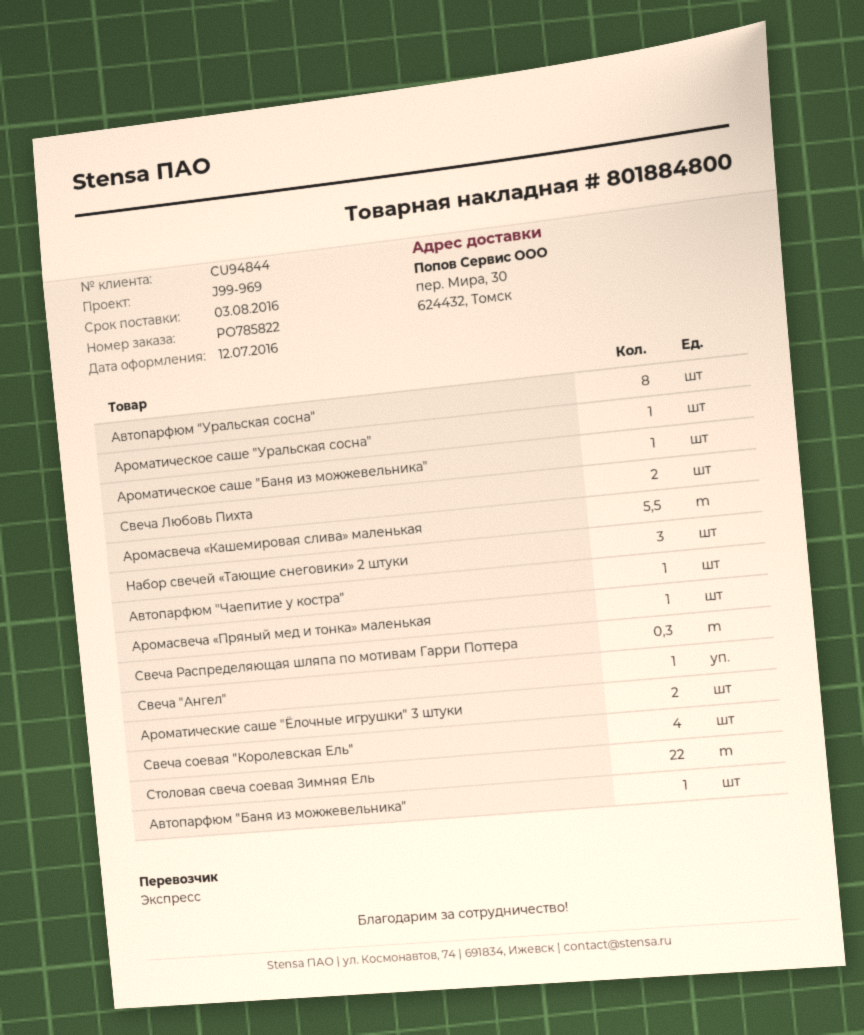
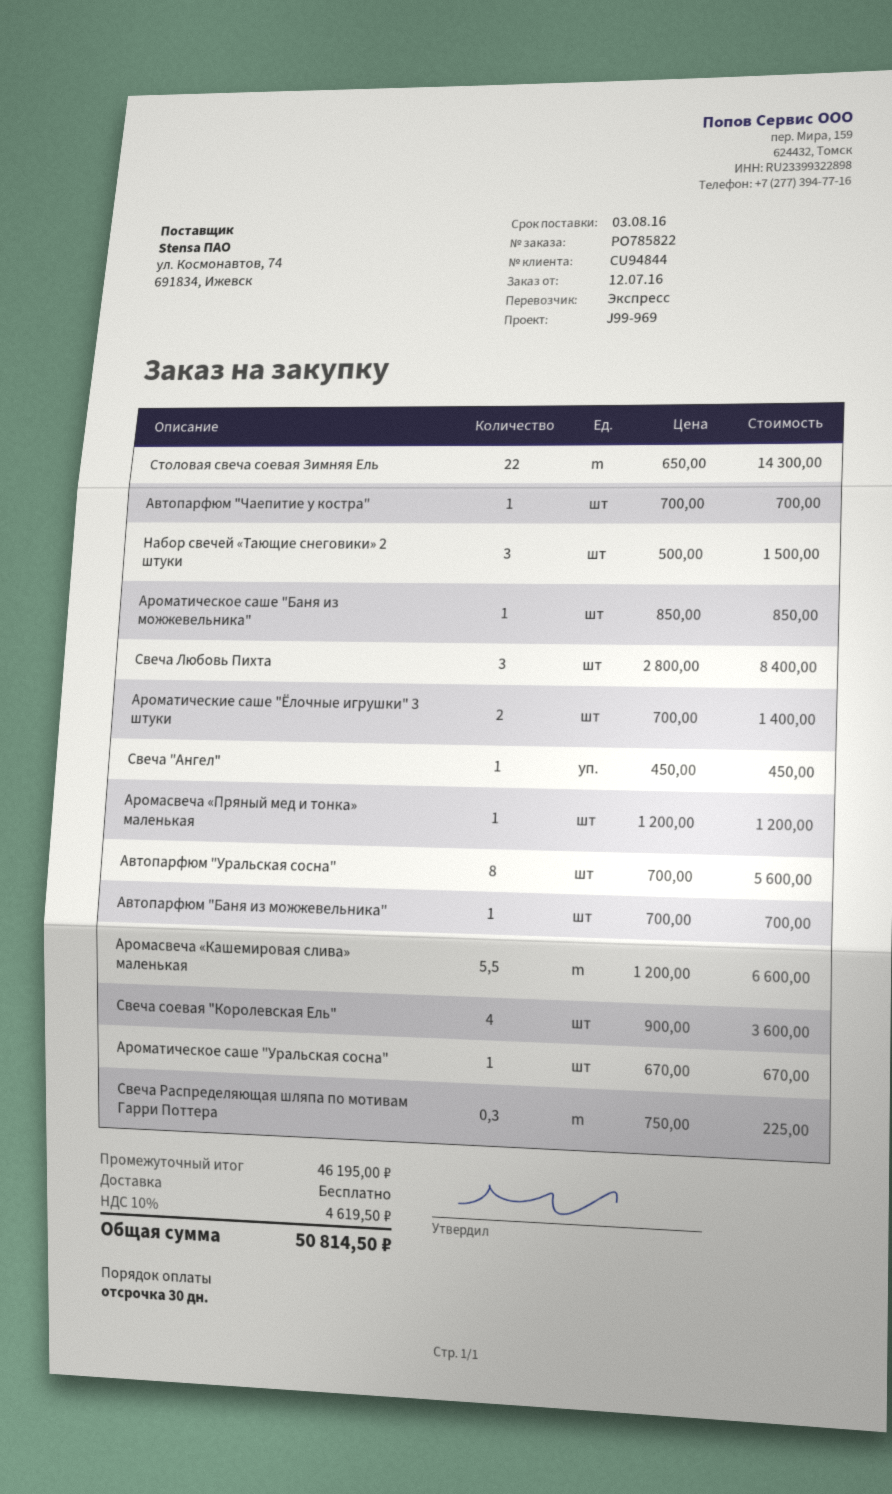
Свеча Любовь Пихта: 2 -> 3

